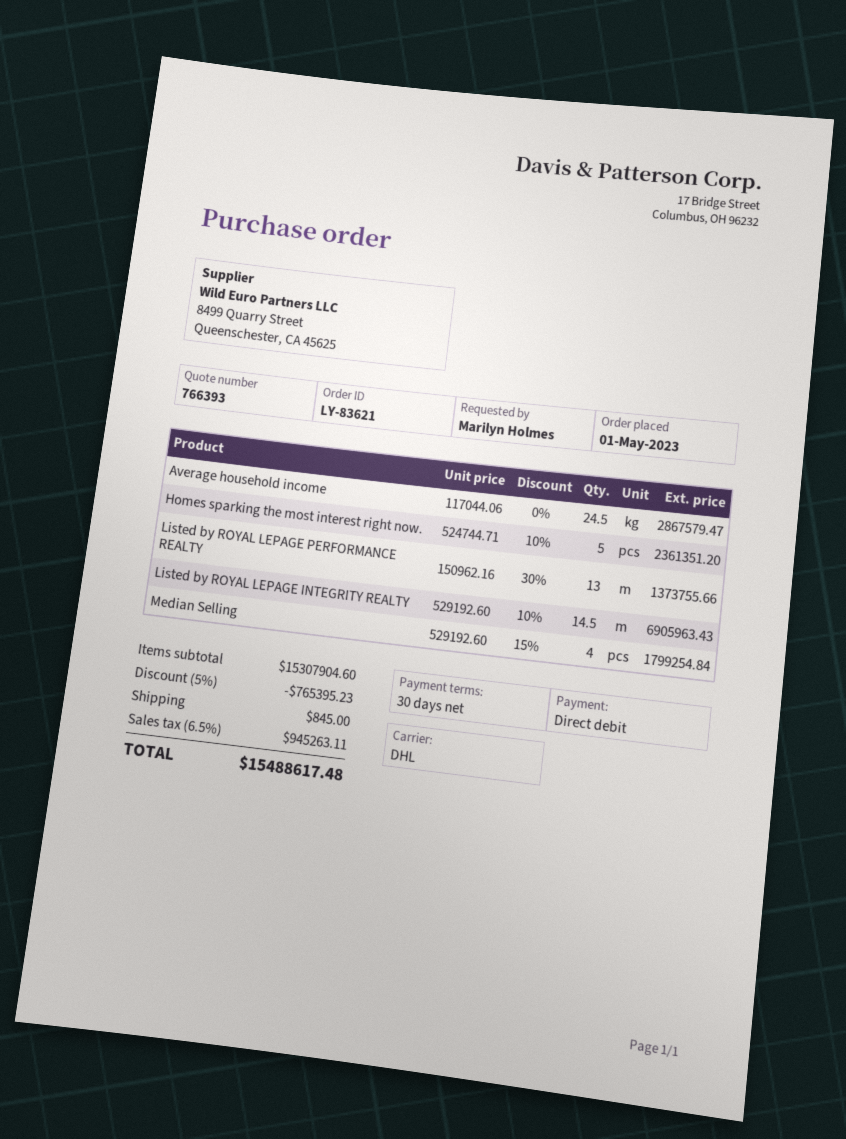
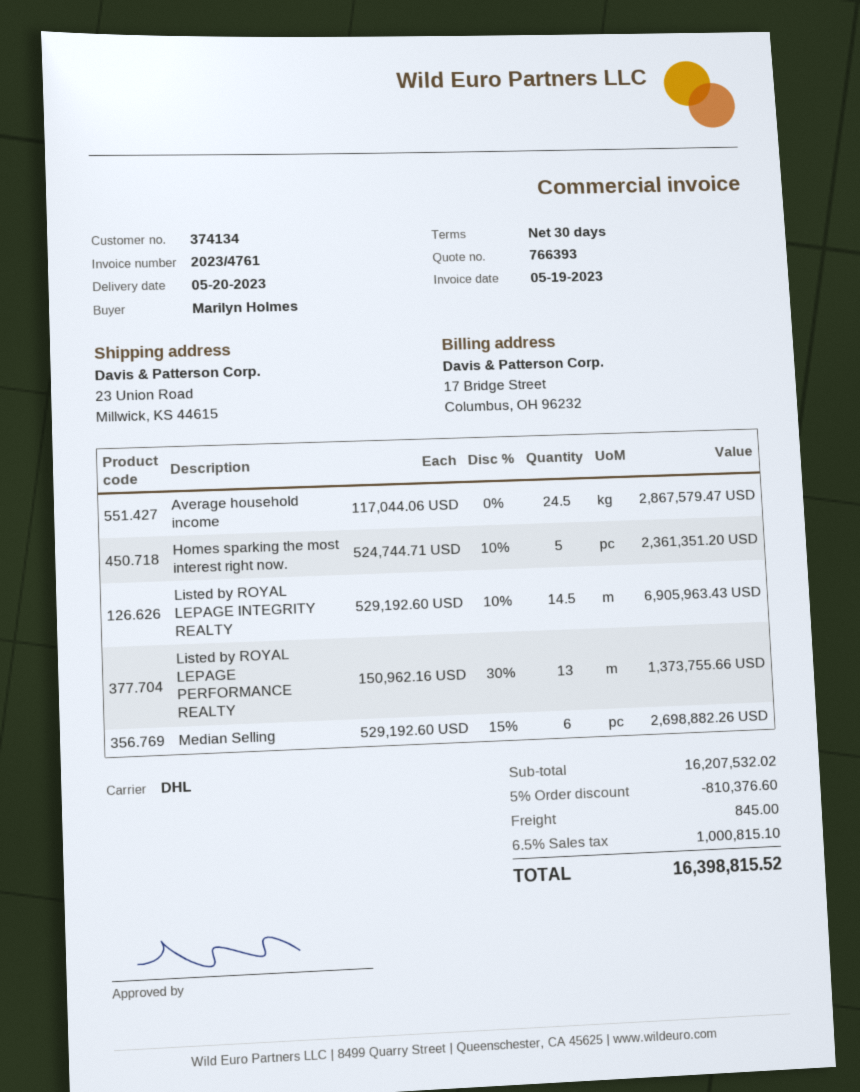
Median Selling: 4 x 529192.60 - 15% = 1799254.84 -> 6 x 529192.60 - 15% = 2698882.26
subtotal: 15307904.60 -> 16207532.02
discount: 5% = 765395.23 -> 5% = 810376.60
tax: 6.5% = 945263.11 -> 6.5% = 1000815.10
total: 15488617.48 -> 16398815.52

